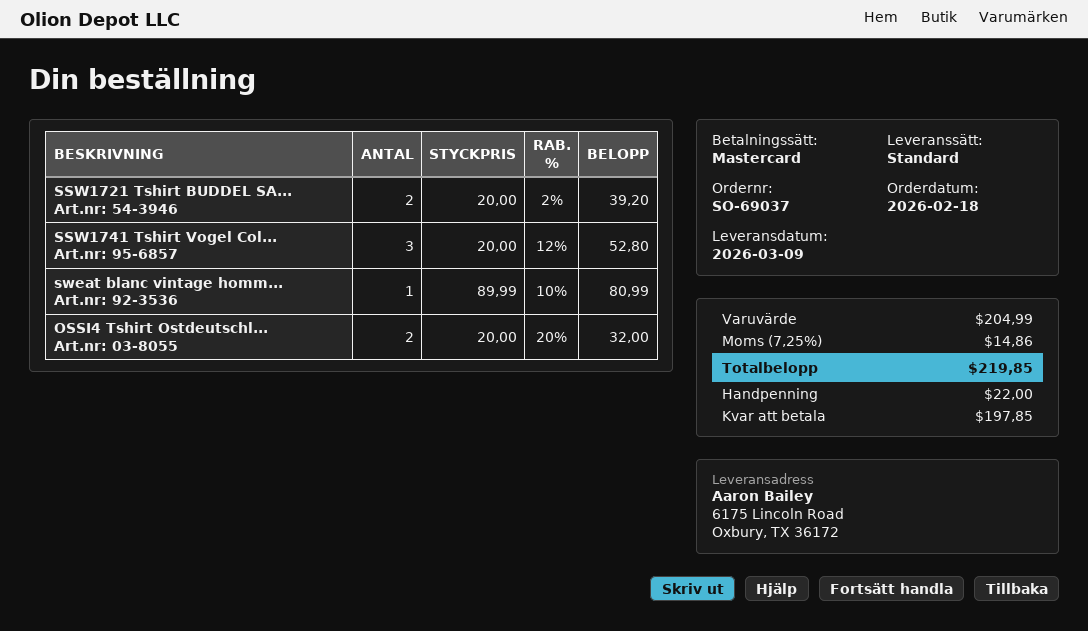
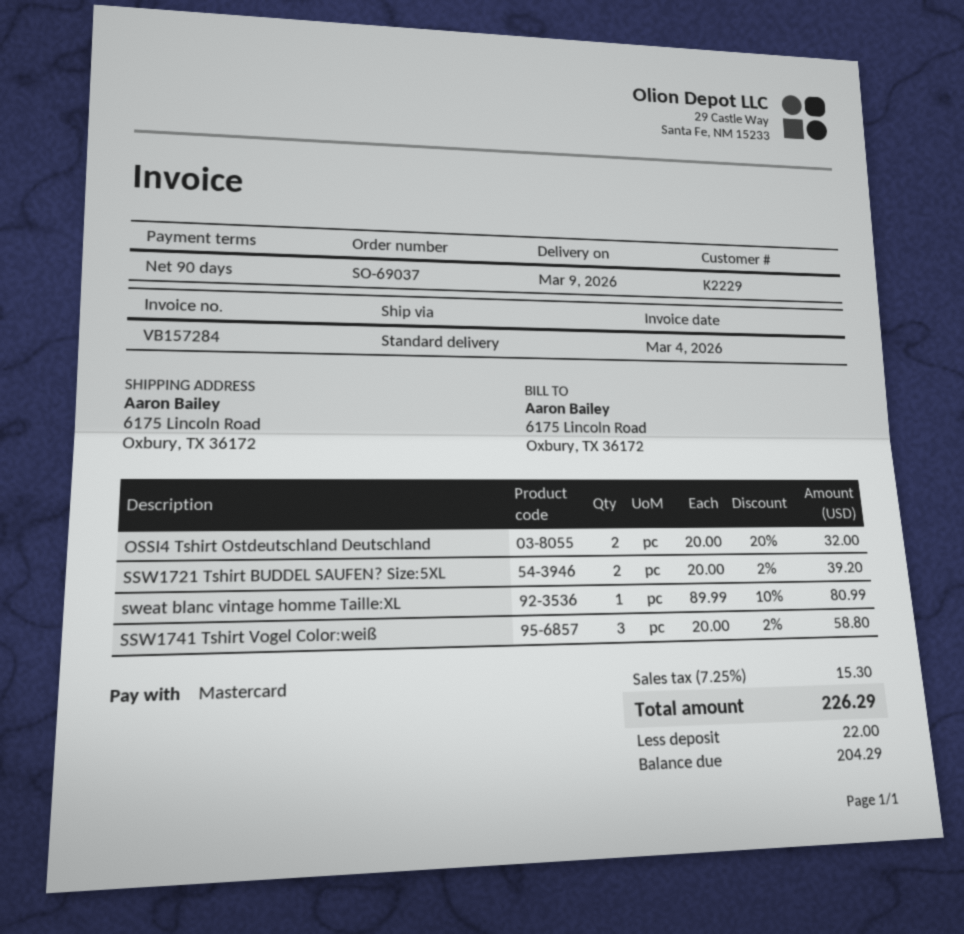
SSW1741 Tshirt Vogel Col...: 3 x 20.00 - 12% = 52.80 -> 3 x 20.00 - 2% = 58.80
tax: 7.25% = 14.86 -> 7.25% = 15.30
total: 219.85 -> 226.29
balance: 197.85 -> 204.29

